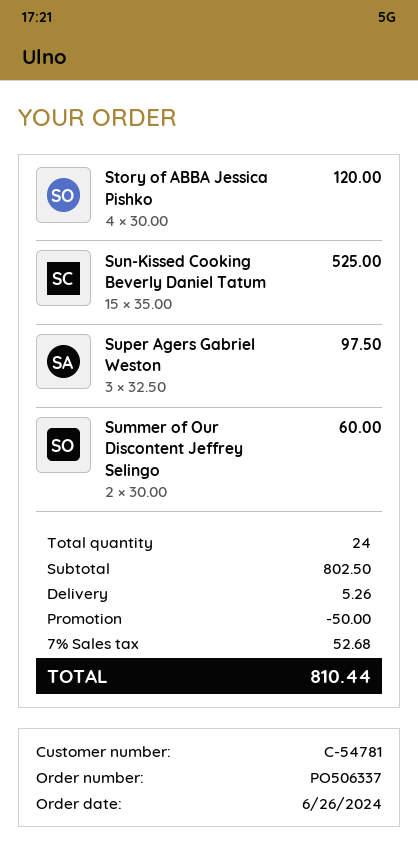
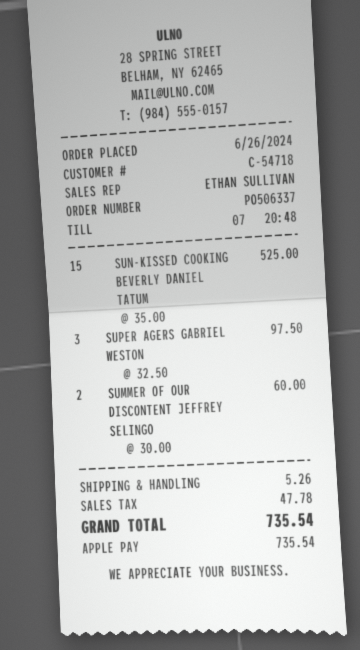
customer number: C-54781 -> C-54718
Story of ABBA Jessica Pishko: 4 x 30.00 = 120.00 -> none
discount: 50.00 -> none
tax: 52.68 -> 47.78
total: 810.44 -> 735.54

